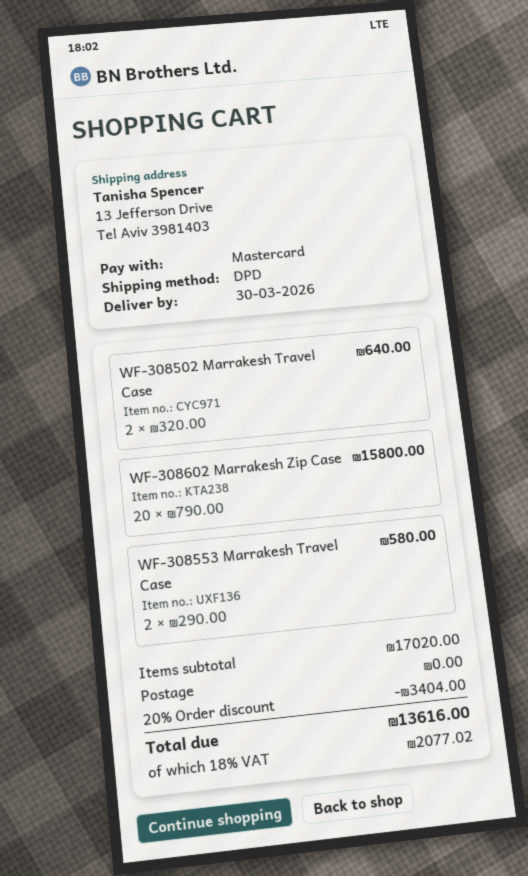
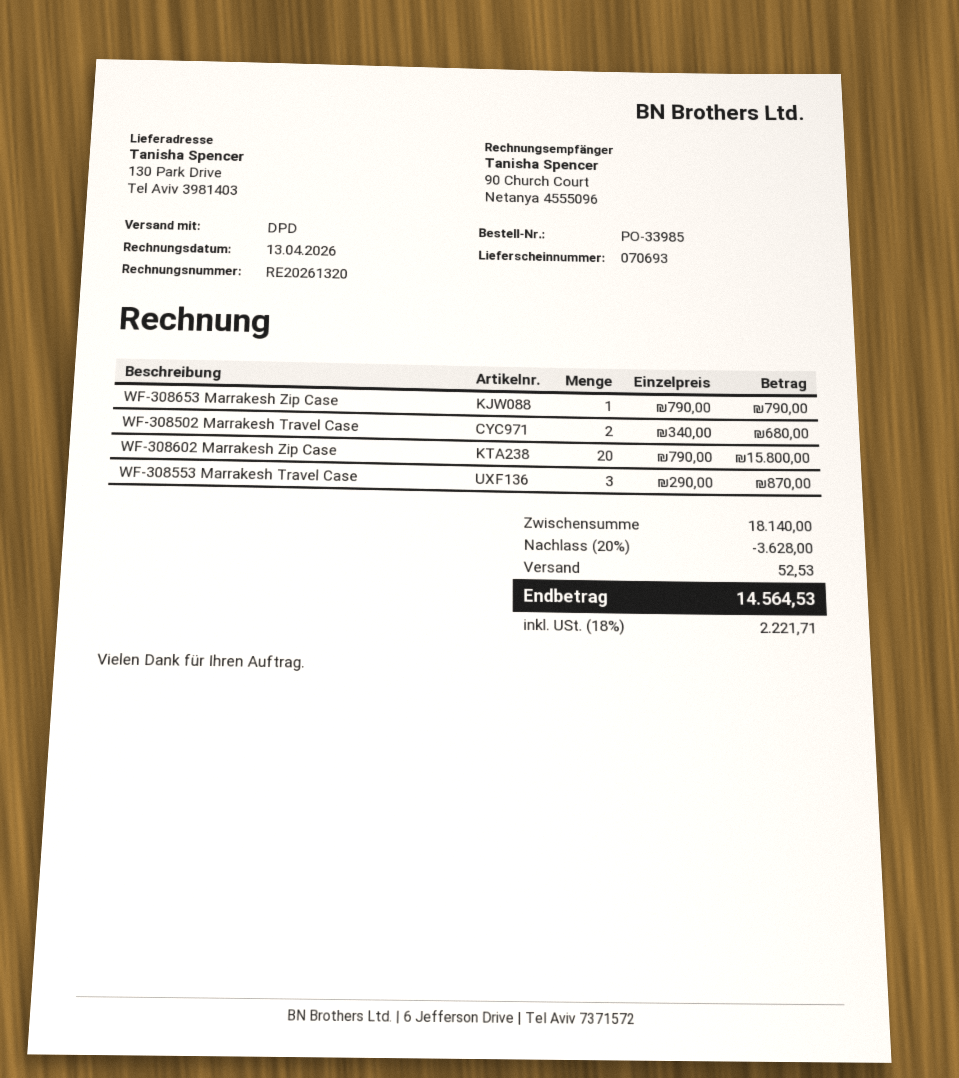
ship to: 13 Jefferson Drive, Tel Aviv 3981403 -> 130 Park Drive, Tel Aviv 3981403
WF-308502 Marrakesh Travel Case: 2 x 320.00 = 640.00 -> 2 x 340.00 = 680.00
WF-308553 Marrakesh Travel Case: 2 x 290.00 = 580.00 -> 3 x 290.00 = 870.00
WF-308653 Marrakesh Zip Case: none -> 1 x 790.00 = 790.00
subtotal: 17020.00 -> 18140.00
discount: 20% = 3404.00 -> 20% = 3628.00
shipping: 0.00 -> 52.53
tax: 18% = 2077.02 -> 18% = 2221.71
total: 13616.00 -> 14564.53

